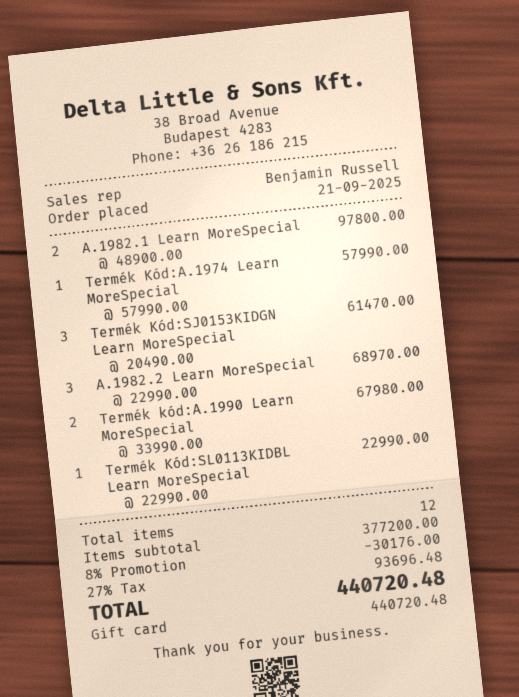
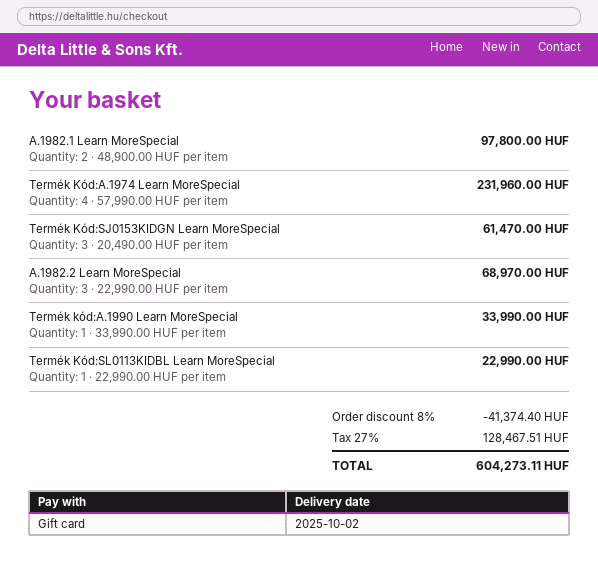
Termék Kód:A.1974 Learn MoreSpecial: 1 x 57990.00 = 57990.00 -> 4 x 57990.00 = 231960.00
Termék kód:A.1990 Learn MoreSpecial: 2 x 33990.00 = 67980.00 -> 1 x 33990.00 = 33990.00
discount: 8% = 30176.00 -> 8% = 41374.40
tax: 27% = 93696.48 -> 27% = 128467.51
total: 440720.48 -> 604273.11

